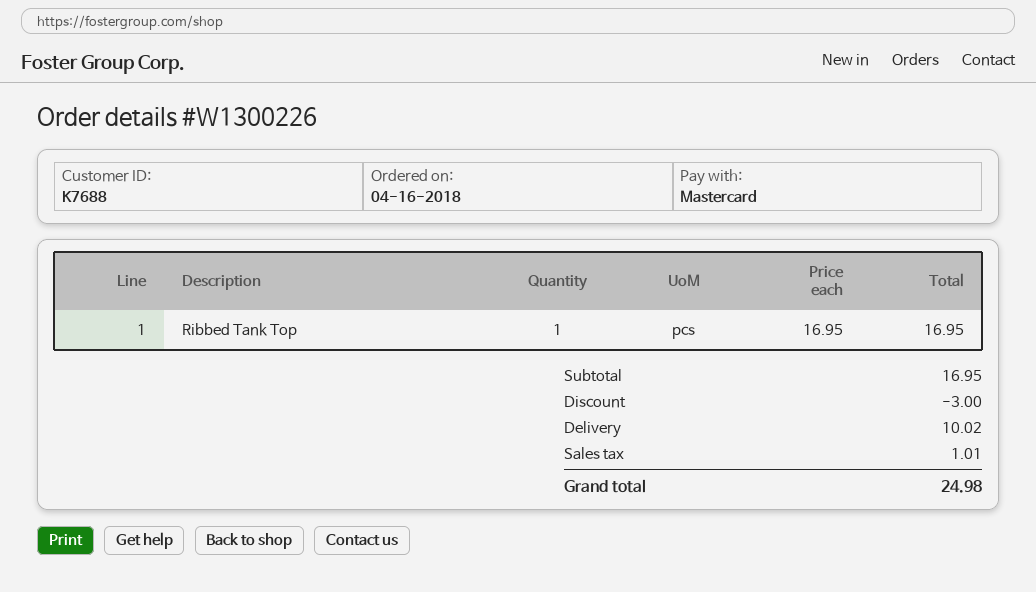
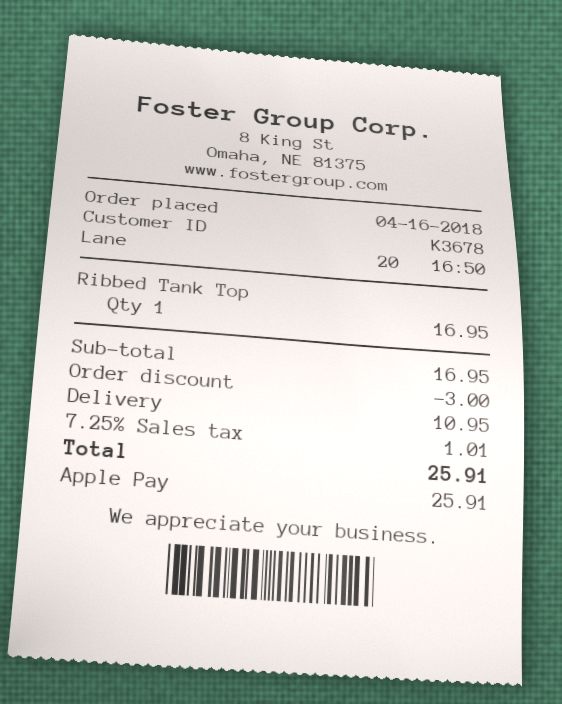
customer number: K7688 -> K3678
payment method: Mastercard -> Apple Pay
shipping: 10.02 -> 10.95
total: 24.98 -> 25.91

